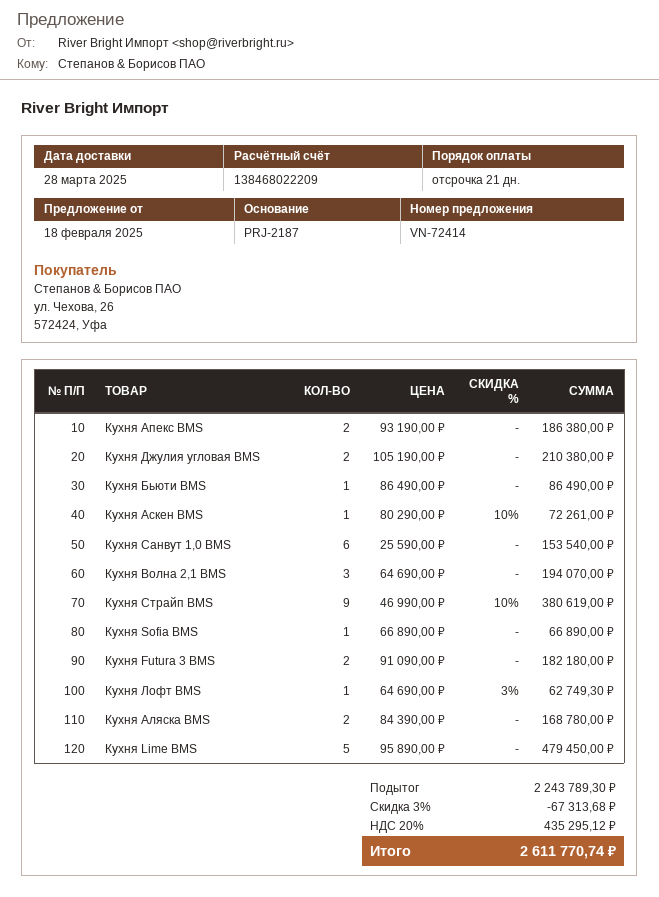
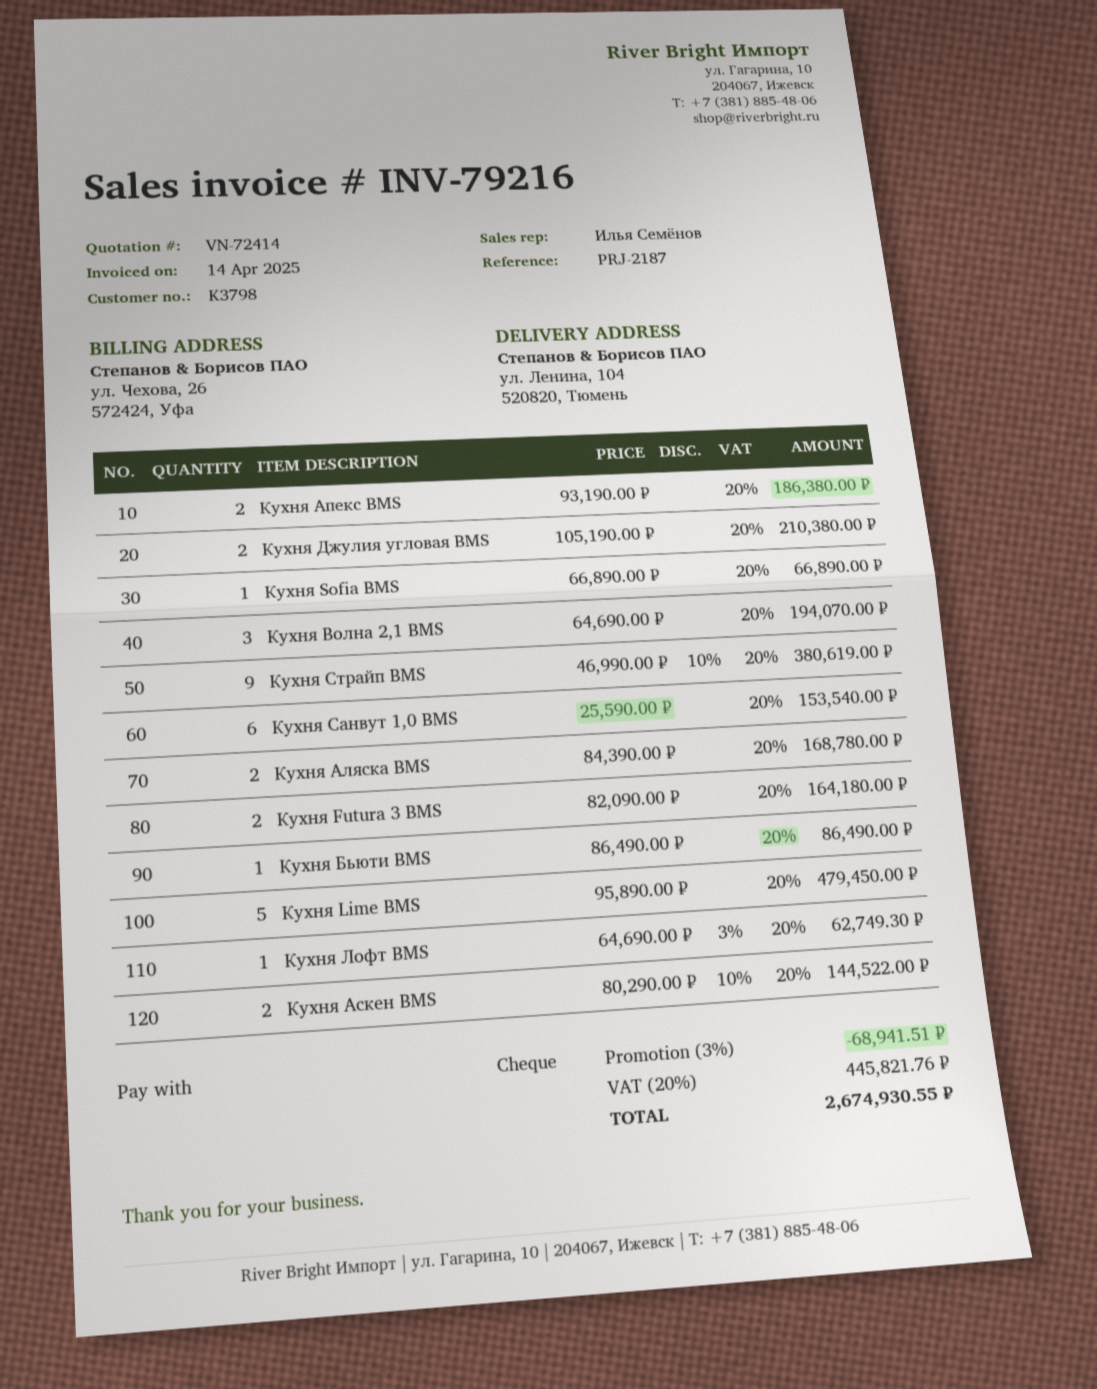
Кухня Аскен BMS: 1 x 80290.00 - 10% = 72261.00 -> 2 x 80290.00 - 10% = 144522.00
Кухня Futura 3 BMS: 2 x 91090.00 = 182180.00 -> 2 x 82090.00 = 164180.00
discount: 3% = 67313.68 -> 3% = 68941.51
tax: 20% = 435295.12 -> 20% = 445821.76
total: 2611770.74 -> 2674930.55

